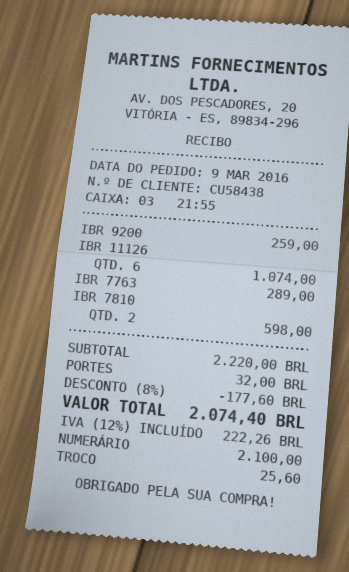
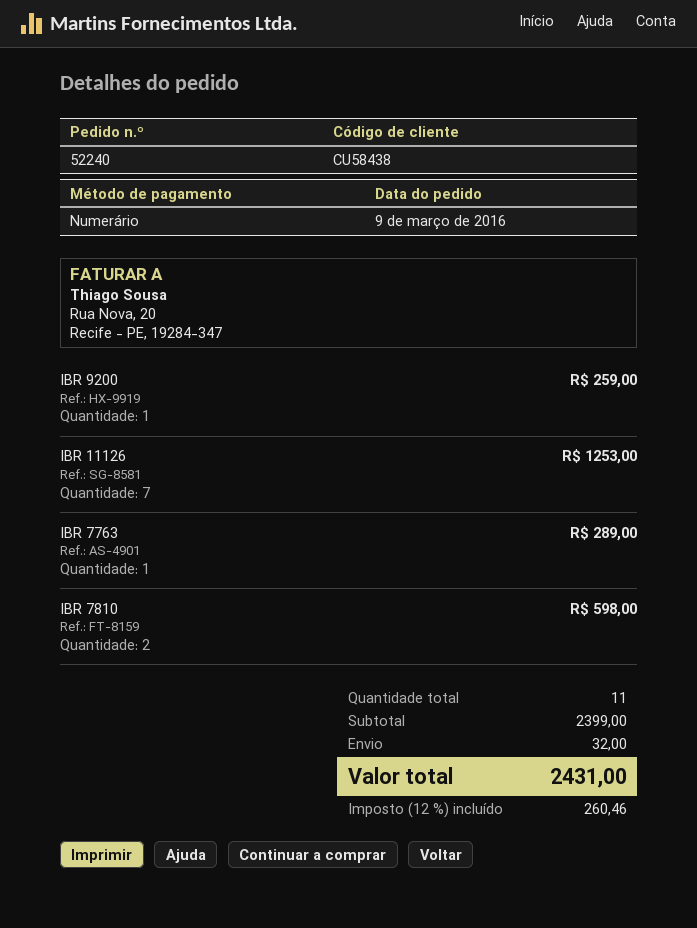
IBR 11126: 6 for 1074.00 -> 7 for 1253.00
subtotal: 2220.00 -> 2399.00
discount: 8% = 177.60 -> none
tax: 12% = 222.26 -> 12% = 260.46
total: 2074.40 -> 2431.00

